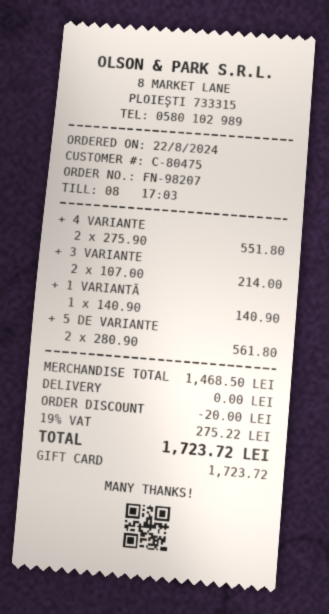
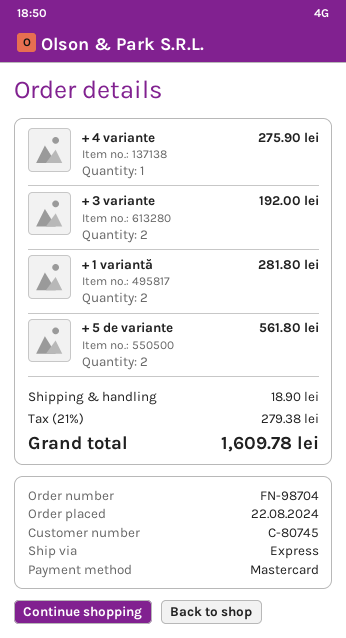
order number: FN-98207 -> FN-98704
customer number: C-80475 -> C-80745
payment method: gift card -> Mastercard
+ 4 VARIANTE: 2 for 551.80 -> 1 for 275.90
+ 3 VARIANTE: 2 for 214.00 -> 2 for 192.00
+ 1 VARIANTĂ: 1 for 140.90 -> 2 for 281.80
discount: 20.00 -> none
shipping: 0.00 -> 18.90
tax: 19% = 275.22 -> 21% = 279.38
total: 1723.72 -> 1609.78

